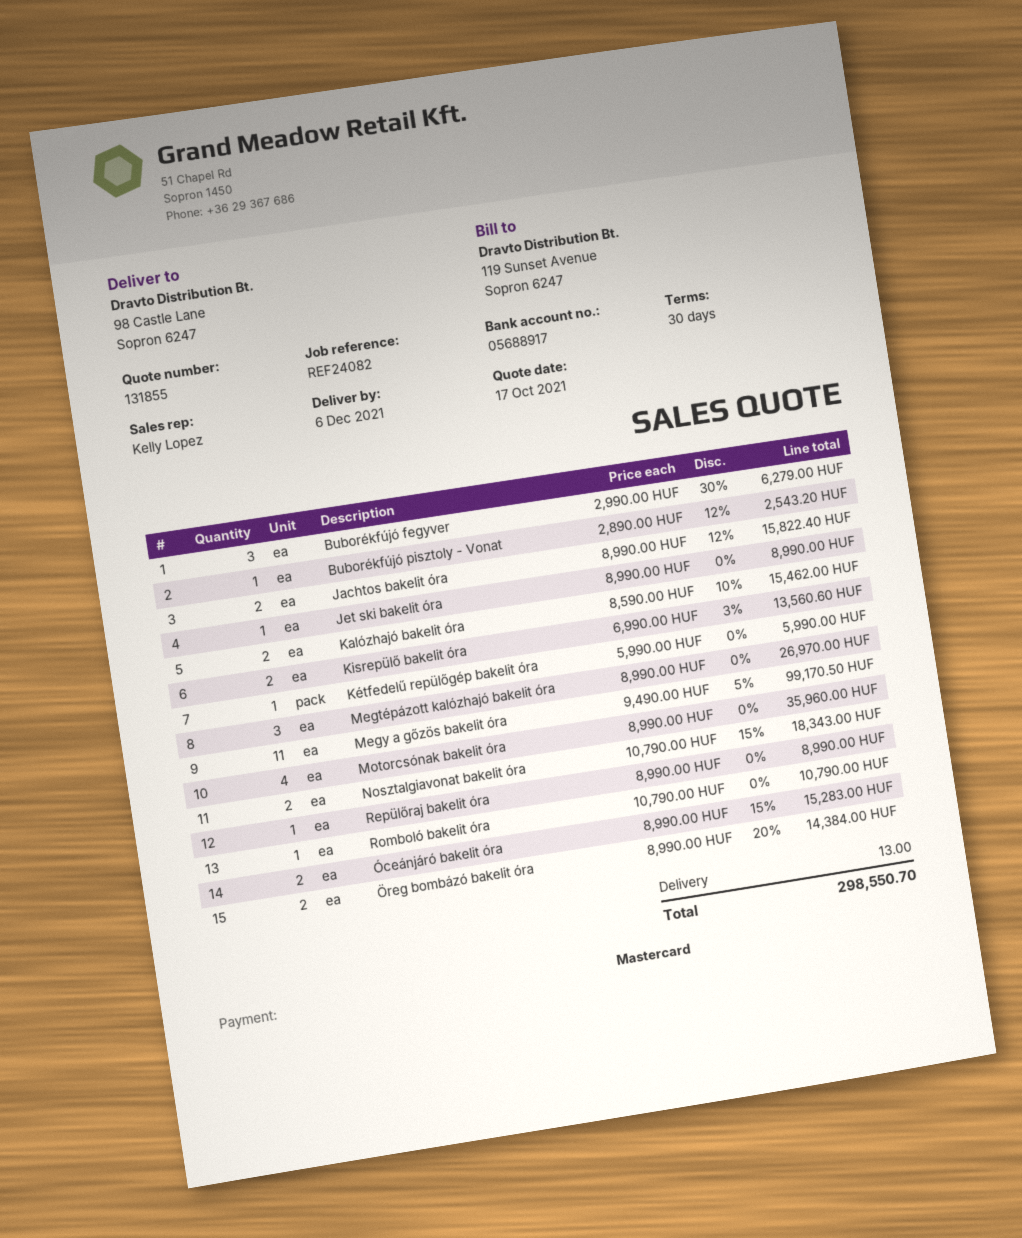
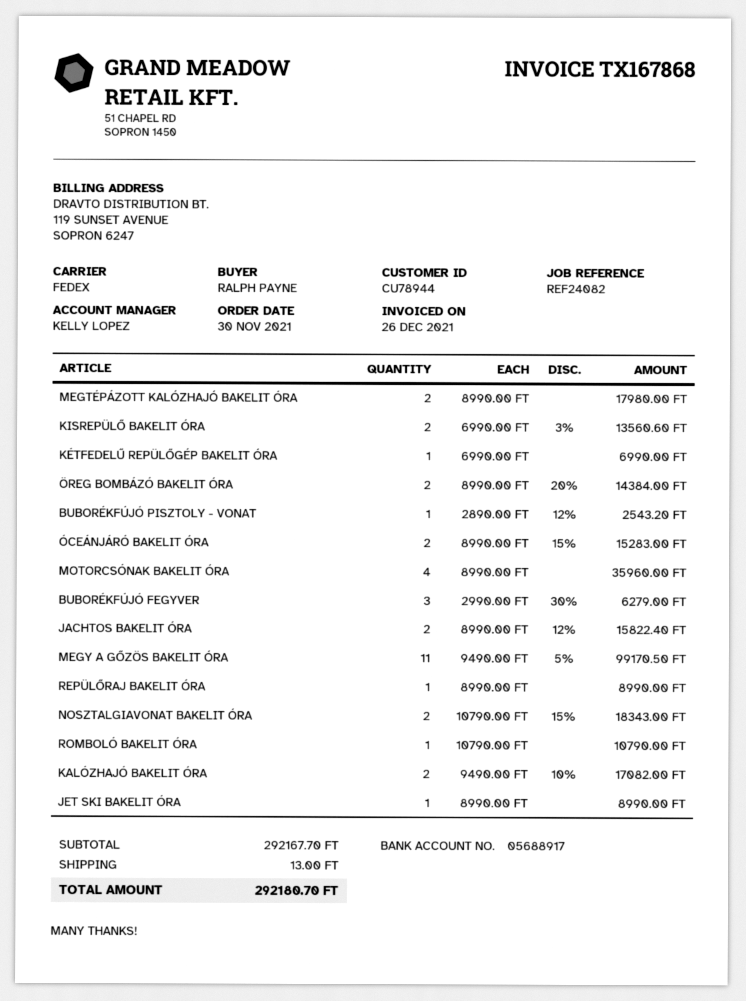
Kalózhajó bakelit óra: 2 x 8590.00 - 10% = 15462.00 -> 2 x 9490.00 - 10% = 17082.00
Kétfedelű repülőgép bakelit óra: 1 x 5990.00 = 5990.00 -> 1 x 6990.00 = 6990.00
Megtépázott kalózhajó bakelit óra: 3 x 8990.00 = 26970.00 -> 2 x 8990.00 = 17980.00
total: 298550.70 -> 292180.70

